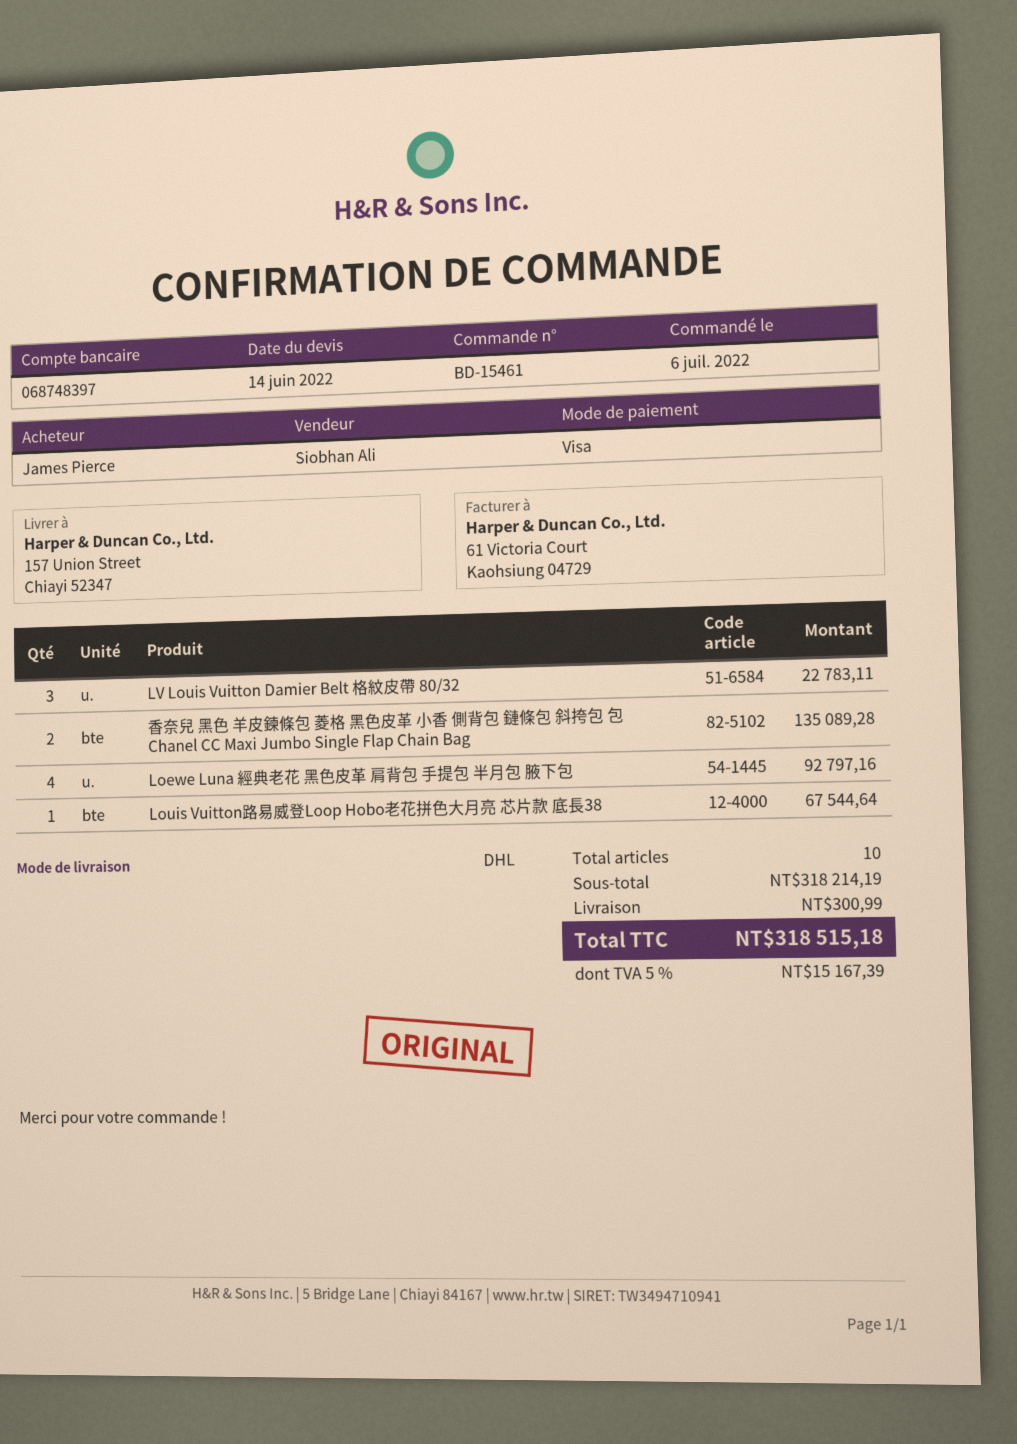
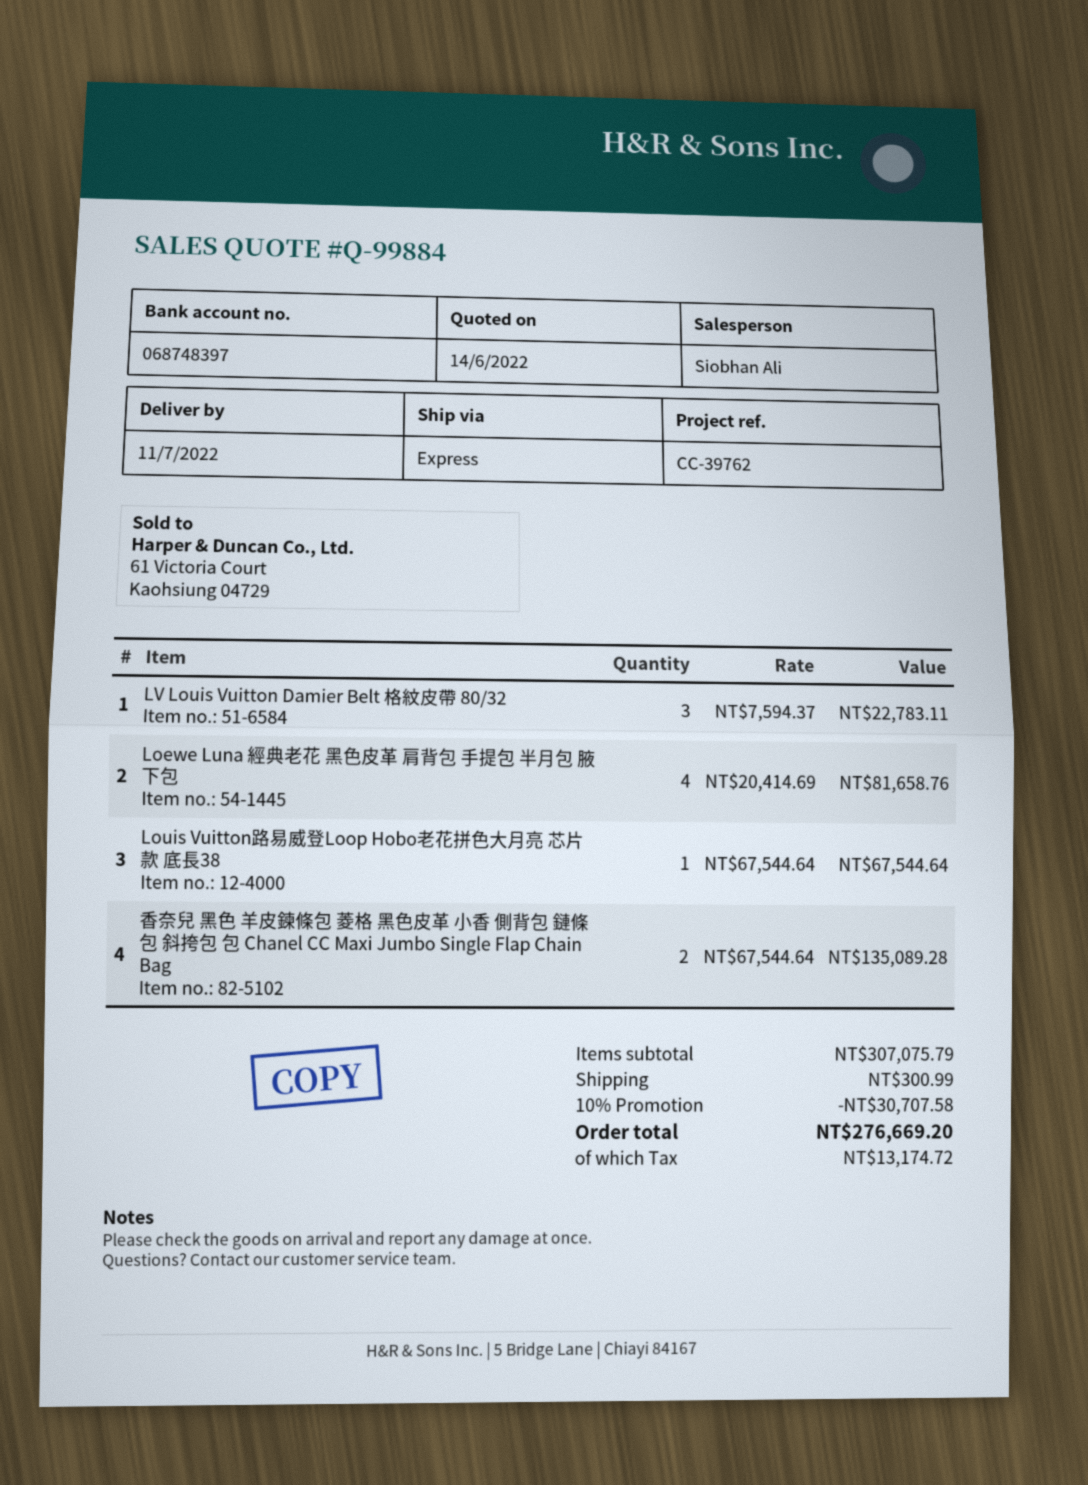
shipping method: DHL -> express
Loewe Luna 經典老花 黑色皮革 肩背包 手提包 半月包 腋下包: 4 for 92797.16 -> 4 for 81658.76
subtotal: 318214.19 -> 307075.79
discount: none -> 10% = 30707.58
tax: 15167.39 -> 13174.72
total: 318515.18 -> 276669.20

